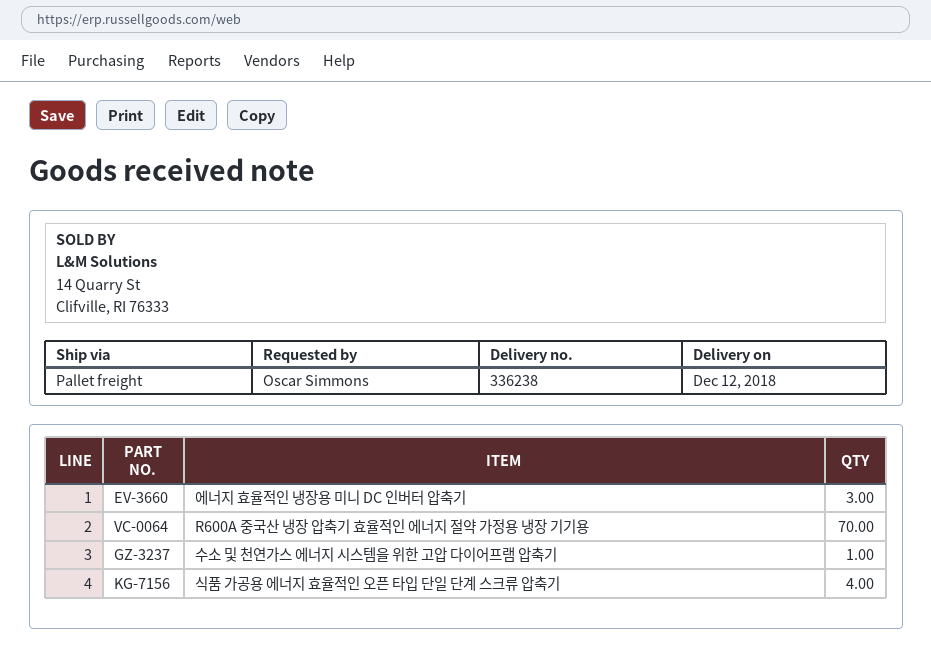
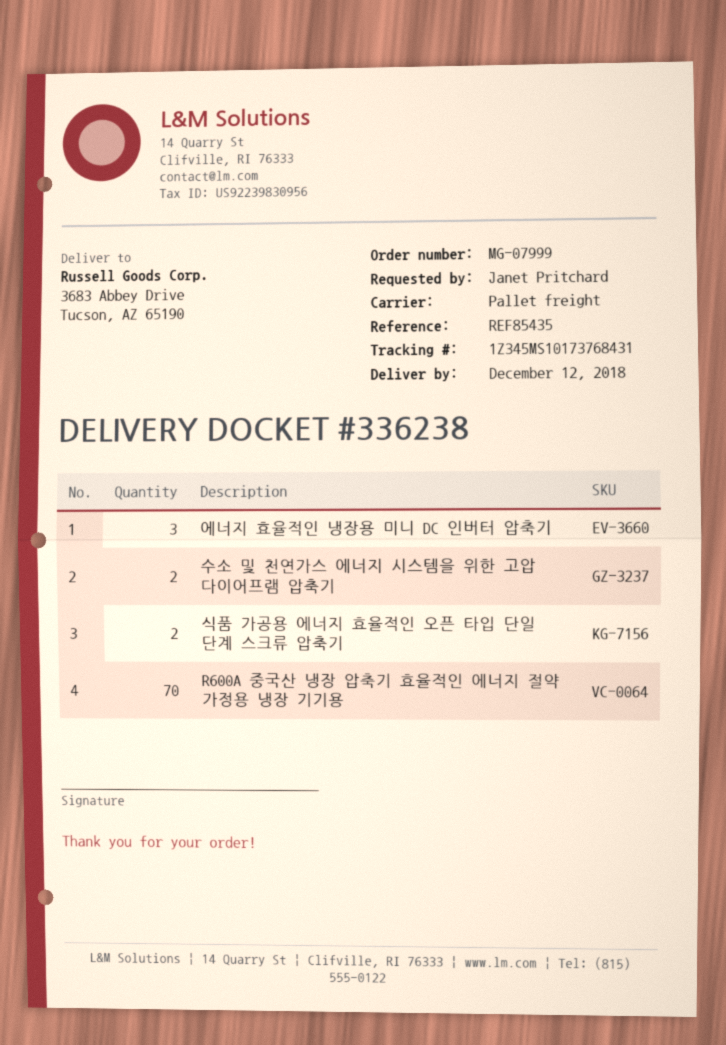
ordered by: Oscar Simmons -> Janet Pritchard
수소 및 천연가스 에너지 시스템을 위한 고압 다이어프램 압축기: 1 -> 2
식품 가공용 에너지 효율적인 오픈 타입 단일 단계 스크류 압축기: 4 -> 2

